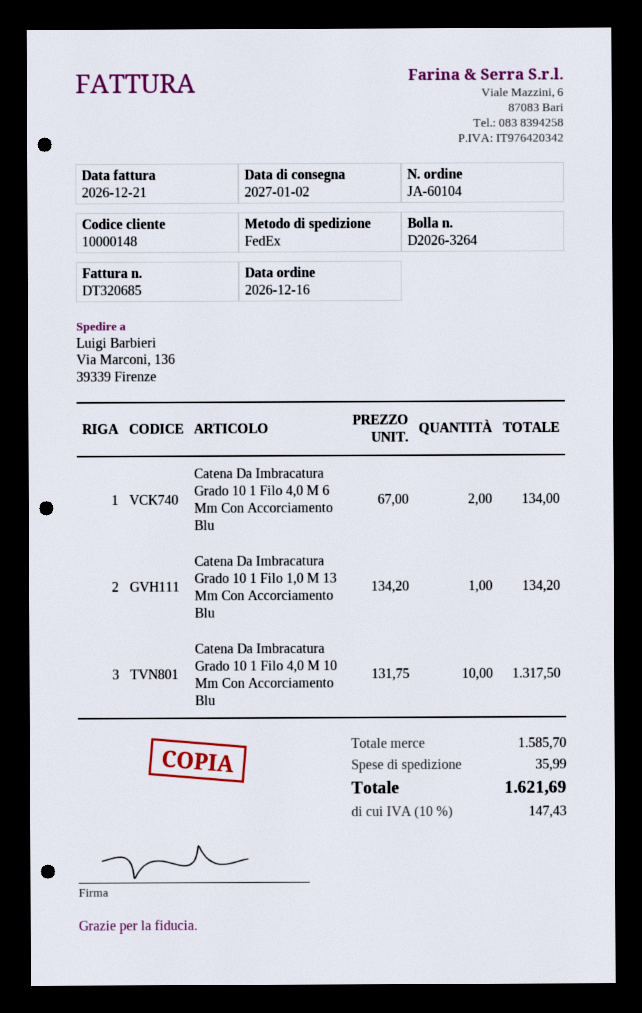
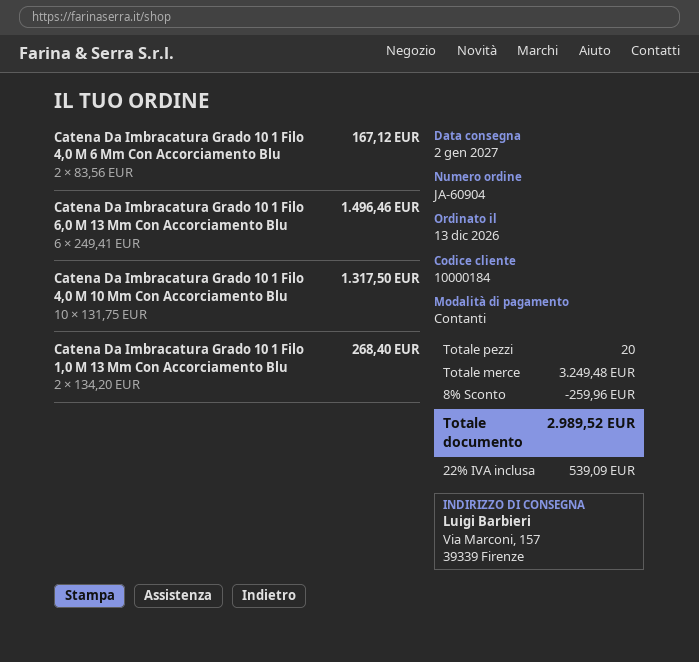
order number: JA-60104 -> JA-60904
order date: 2026-12-16 -> 2026-12-13
customer number: 10000148 -> 10000184
ship to: Via Marconi, 136, 39339 Firenze -> Via Marconi, 157, 39339 Firenze
Catena Da Imbracatura Grado 10 1 Filo 4,0 M 6 Mm Con Accorciamento Blu: 2 x 67.00 = 134.00 -> 2 x 83.56 = 167.12
Catena Da Imbracatura Grado 10 1 Filo 1,0 M 13 Mm Con Accorciamento Blu: 1 x 134.20 = 134.20 -> 2 x 134.20 = 268.40
Catena Da Imbracatura Grado 10 1 Filo 6,0 M 13 Mm Con Accorciamento Blu: none -> 6 x 249.41 = 1496.46
subtotal: 1585.70 -> 3249.48
discount: none -> 8% = 259.96
shipping: 35.99 -> none
tax: 10% = 147.43 -> 22% = 539.09
total: 1621.69 -> 2989.52

